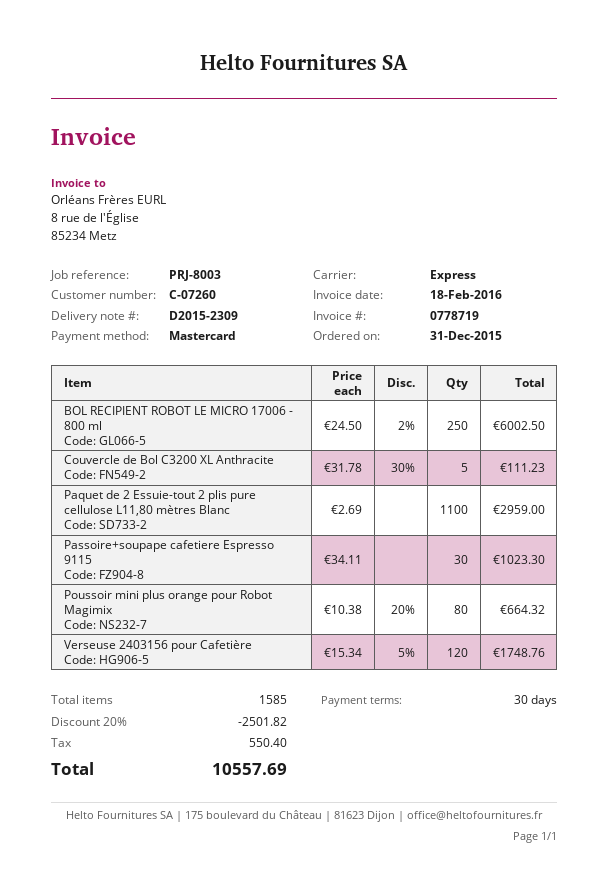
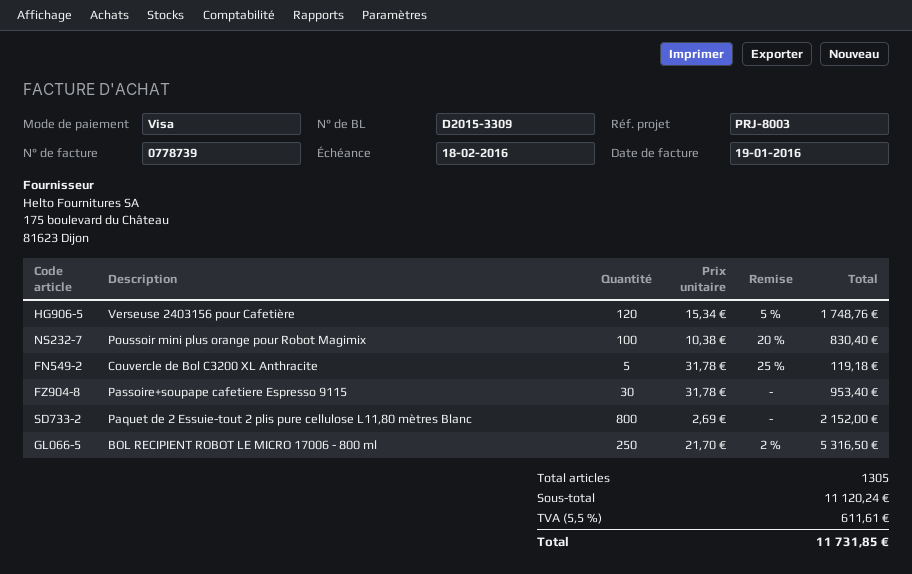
delivery note number: D2015-2309 -> D2015-3309
invoice number: 0778719 -> 0778739
invoice date: 2016-02-18 -> 2016-01-19
payment method: Mastercard -> Visa
BOL RECIPIENT ROBOT LE MICRO 17006 - 800 ml: 250 x 24.50 - 2% = 6002.50 -> 250 x 21.70 - 2% = 5316.50
Couvercle de Bol C3200 XL Anthracite: 5 x 31.78 - 30% = 111.23 -> 5 x 31.78 - 25% = 119.18
Paquet de 2 Essuie-tout 2 plis pure cellulose L11,80 mètres Blanc: 1100 x 2.69 = 2959.00 -> 800 x 2.69 = 2152.00
Passoire+soupape cafetiere Espresso 9115: 30 x 34.11 = 1023.30 -> 30 x 31.78 = 953.40
Poussoir mini plus orange pour Robot Magimix: 80 x 10.38 - 20% = 664.32 -> 100 x 10.38 - 20% = 830.40
total quantity: 1585 -> 1305
discount: 20% = 2501.82 -> none
tax: 550.40 -> 611.61
total: 10557.69 -> 11731.85

